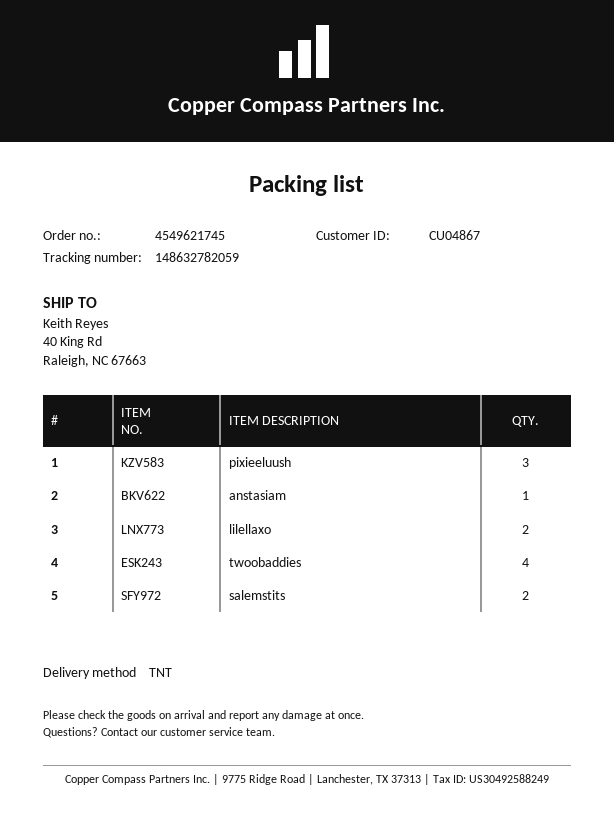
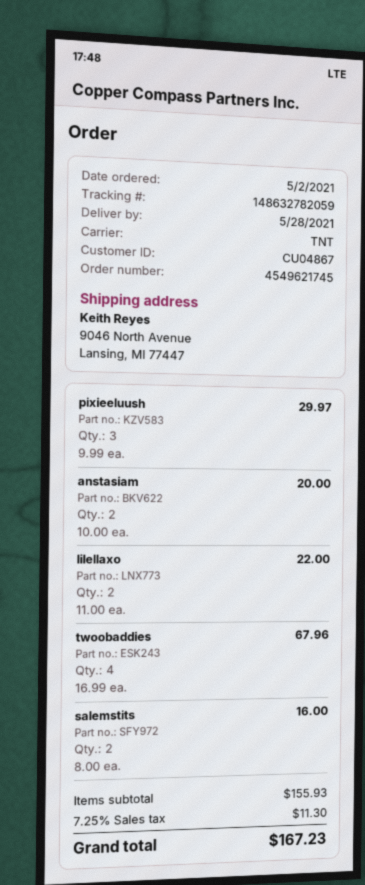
ship to: 40 King Rd, Raleigh, NC 67663 -> 9046 North Avenue, Lansing, MI 77447
anstasiam: 1 -> 2

